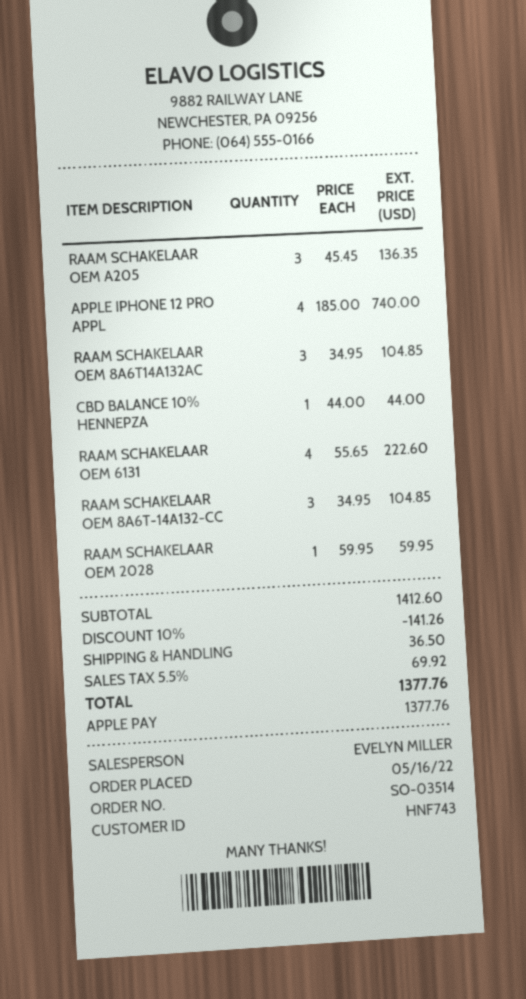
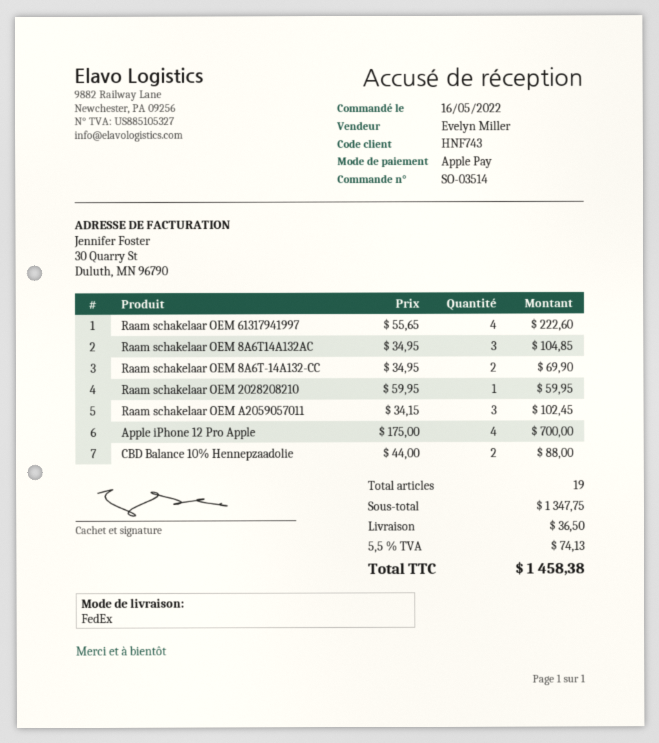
RAAM SCHAKELAAR OEM A205: 3 x 45.45 = 136.35 -> 3 x 34.15 = 102.45
APPLE IPHONE 12 PRO APPL: 4 x 185.00 = 740.00 -> 4 x 175.00 = 700.00
CBD BALANCE 10% HENNEPZA: 1 x 44.00 = 44.00 -> 2 x 44.00 = 88.00
RAAM SCHAKELAAR OEM 8A6T-14A132-CC: 3 x 34.95 = 104.85 -> 2 x 34.95 = 69.90
subtotal: 1412.60 -> 1347.75
discount: 10% = 141.26 -> none
tax: 5.5% = 69.92 -> 5.5% = 74.13
total: 1377.76 -> 1458.38

